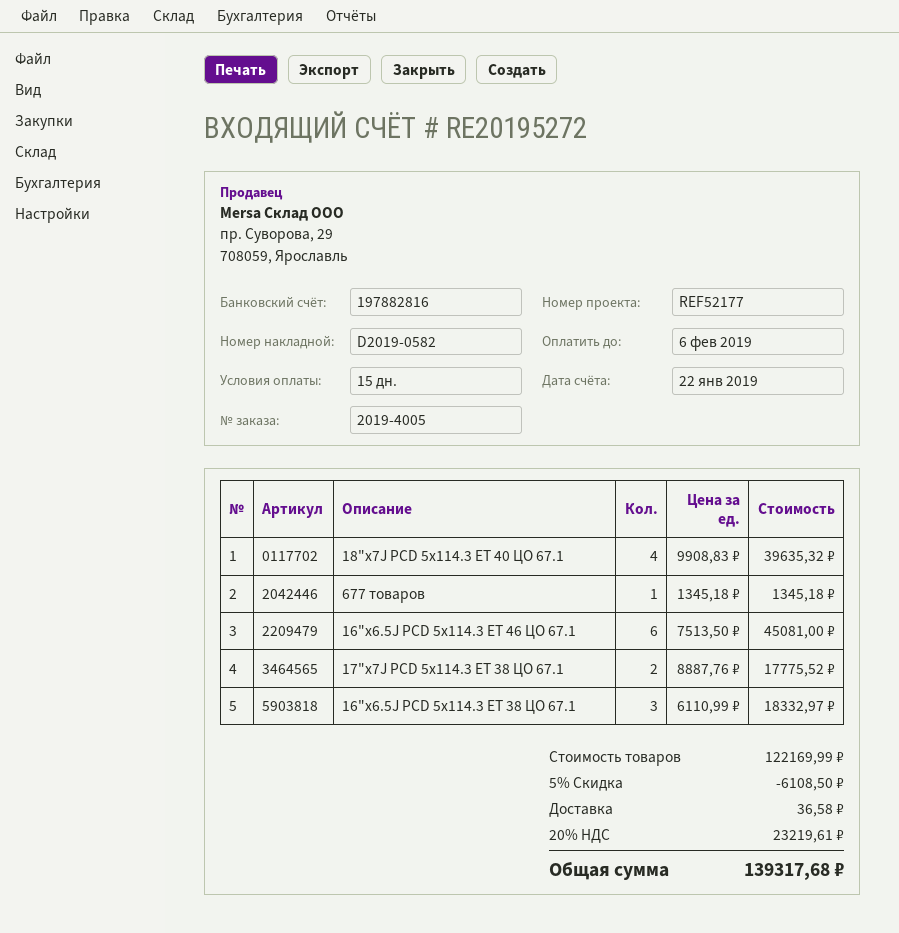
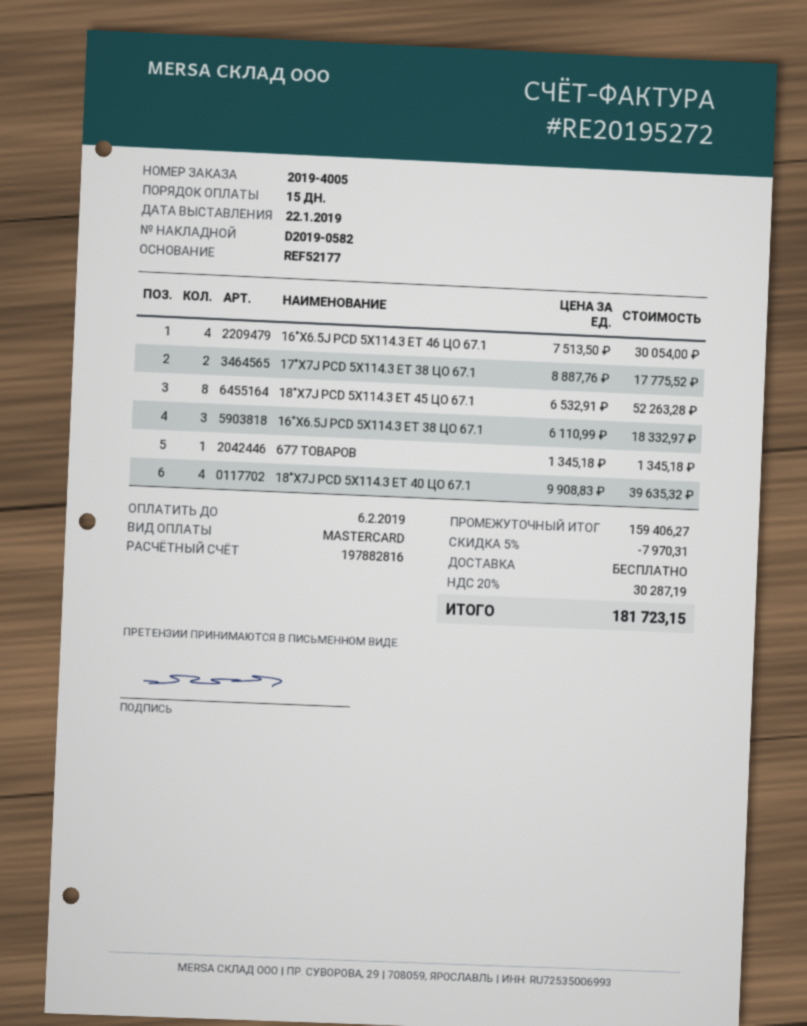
16"x6.5J PCD 5x114.3 ЕТ 46 ЦО 67.1: 6 x 7513.50 = 45081.00 -> 4 x 7513.50 = 30054.00
18"X7J PCD 5X114.3 ЕТ 45 ЦО 67.1: none -> 8 x 6532.91 = 52263.28
subtotal: 122169.99 -> 159406.27
discount: 5% = 6108.50 -> 5% = 7970.31
shipping: 36.58 -> 0.00
tax: 20% = 23219.61 -> 20% = 30287.19
total: 139317.68 -> 181723.15

